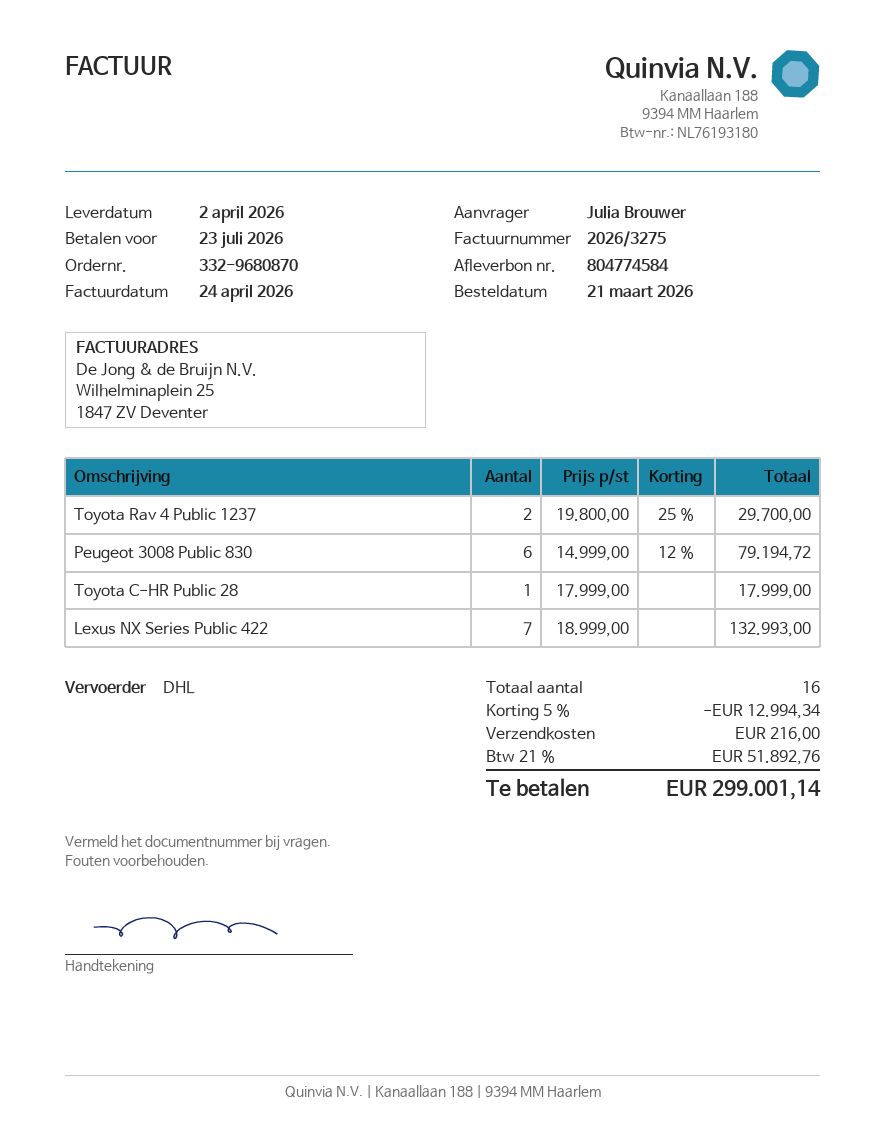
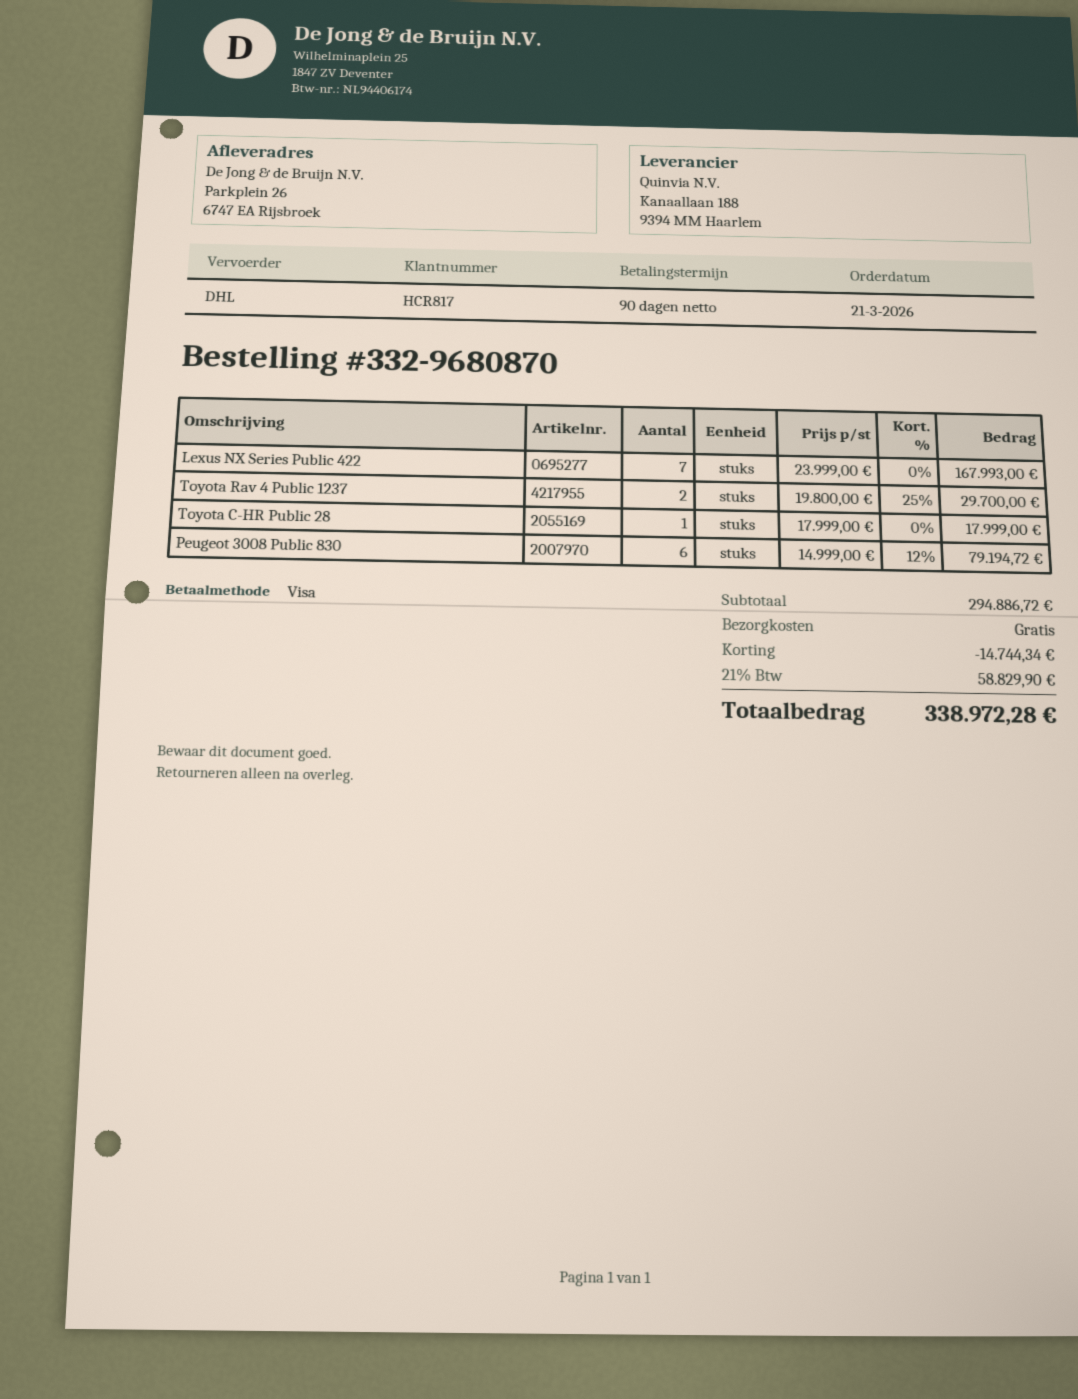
Lexus NX Series Public 422: 7 x 18999.00 = 132993.00 -> 7 x 23999.00 = 167993.00
discount: 12994.34 -> 14744.34
shipping: 216.00 -> 0.00
tax: 21% = 51892.76 -> 21% = 58829.90
total: 299001.14 -> 338972.28

